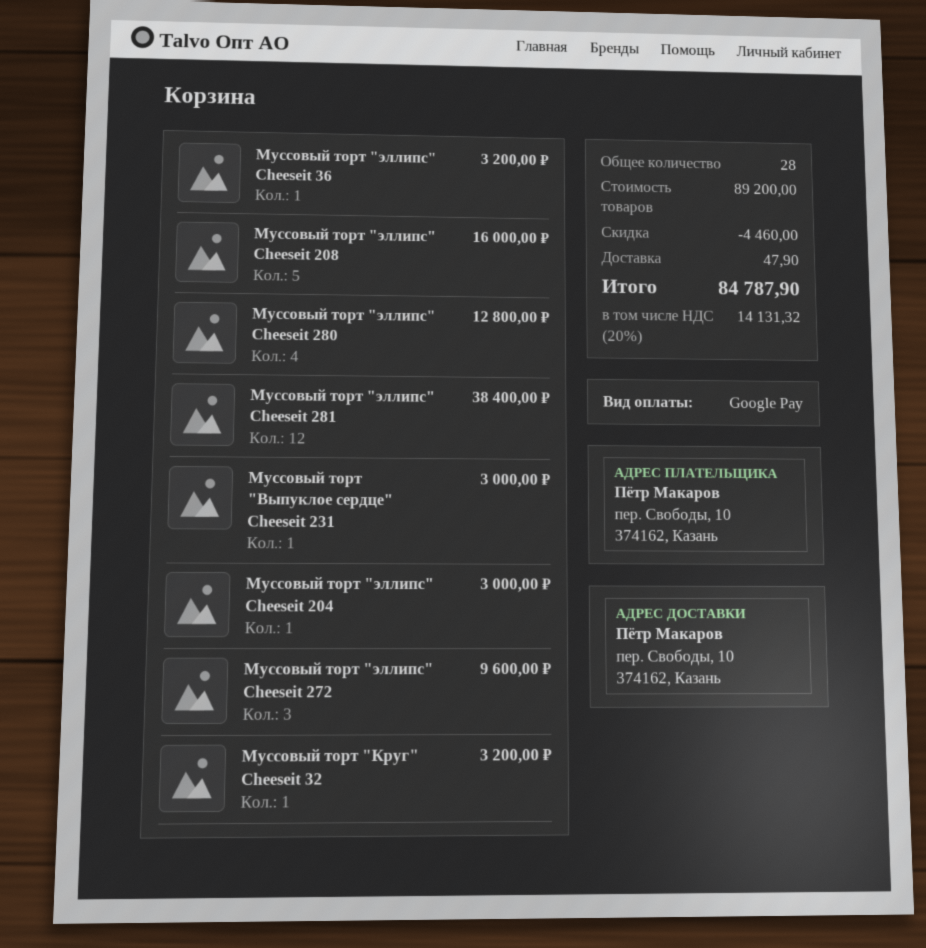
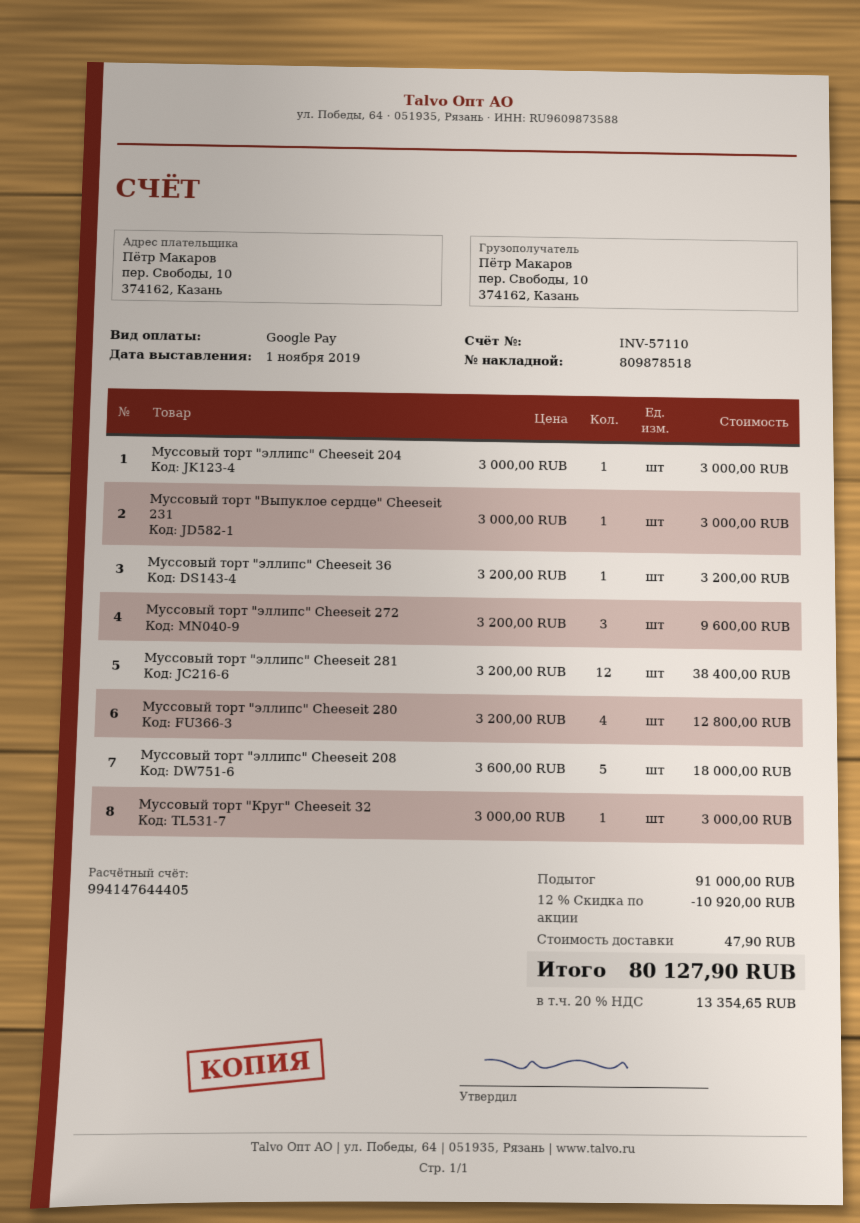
Муссовый торт "эллипс" Cheeseit 208: 5 for 16000.00 -> 5 for 18000.00
Муссовый торт "Круг" Cheeseit 32: 1 for 3200.00 -> 1 for 3000.00
subtotal: 89200.00 -> 91000.00
discount: 4460.00 -> 10920.00
tax: 20% = 14131.32 -> 20% = 13354.65
total: 84787.90 -> 80127.90

